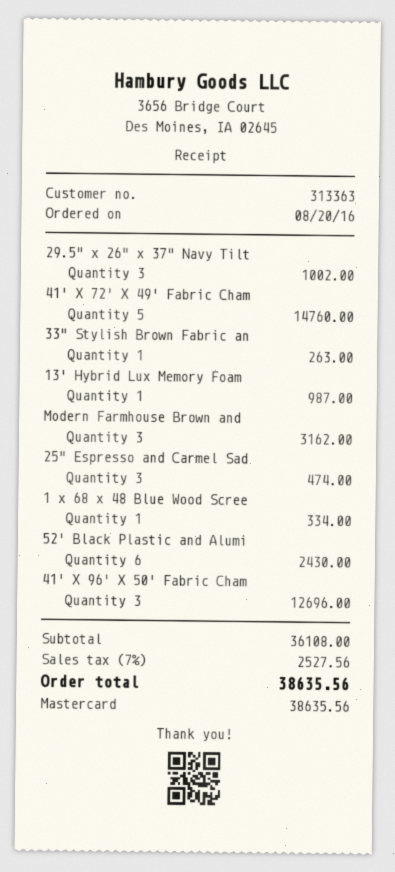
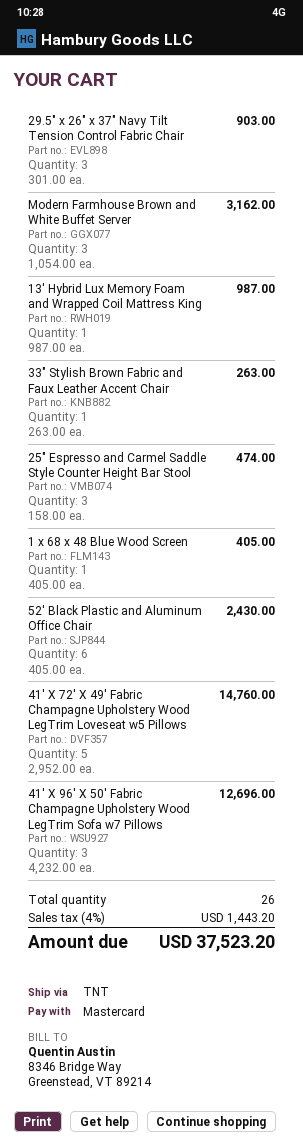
29.5" x 26" x 37" Navy Tilt: 3 for 1002.00 -> 3 for 903.00
1 x 68 x 48 Blue Wood Scree: 1 for 334.00 -> 1 for 405.00
tax: 7% = 2527.56 -> 4% = 1443.20
total: 38635.56 -> 37523.20

